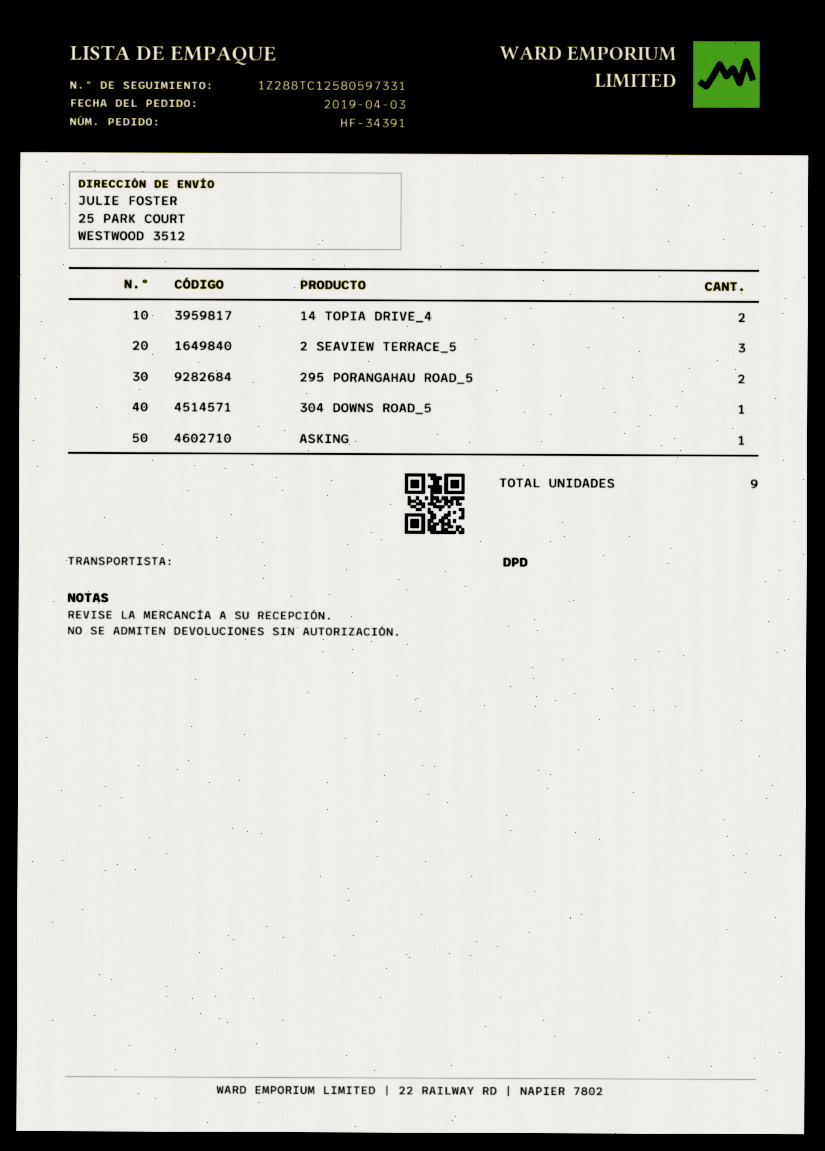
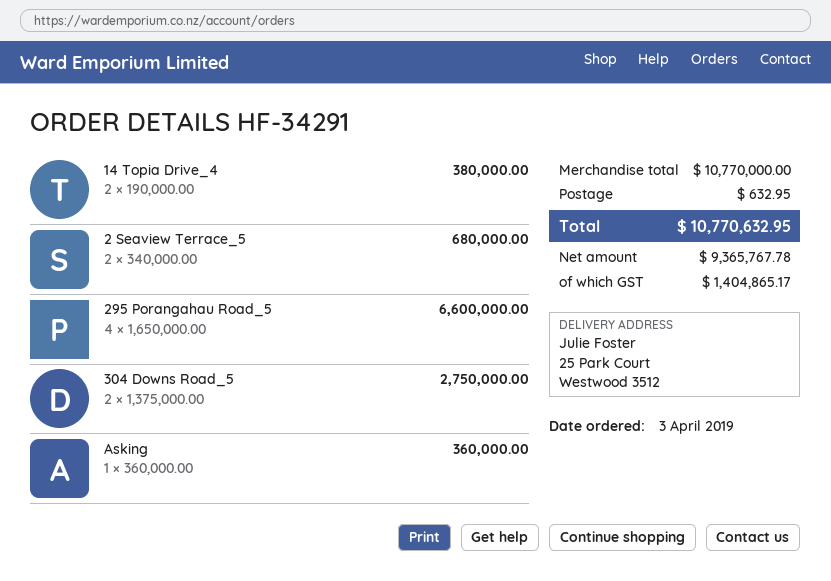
order number: HF-34391 -> HF-34291
2 SEAVIEW TERRACE_5: 3 -> 2
295 PORANGAHAU ROAD_5: 2 -> 4
304 DOWNS ROAD_5: 1 -> 2

